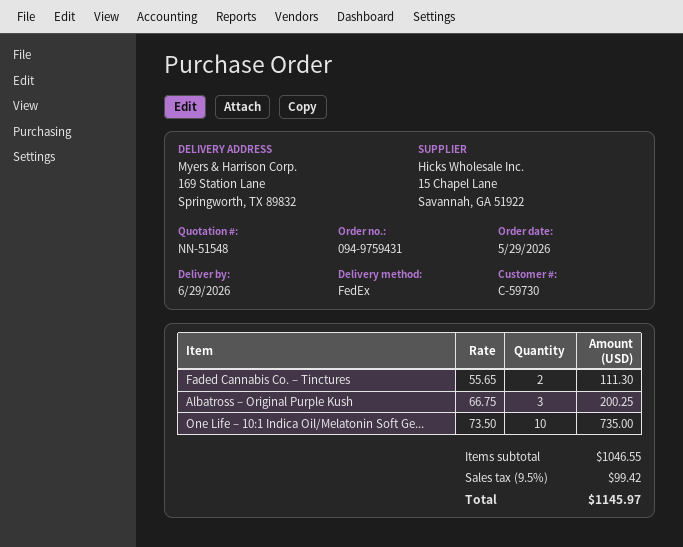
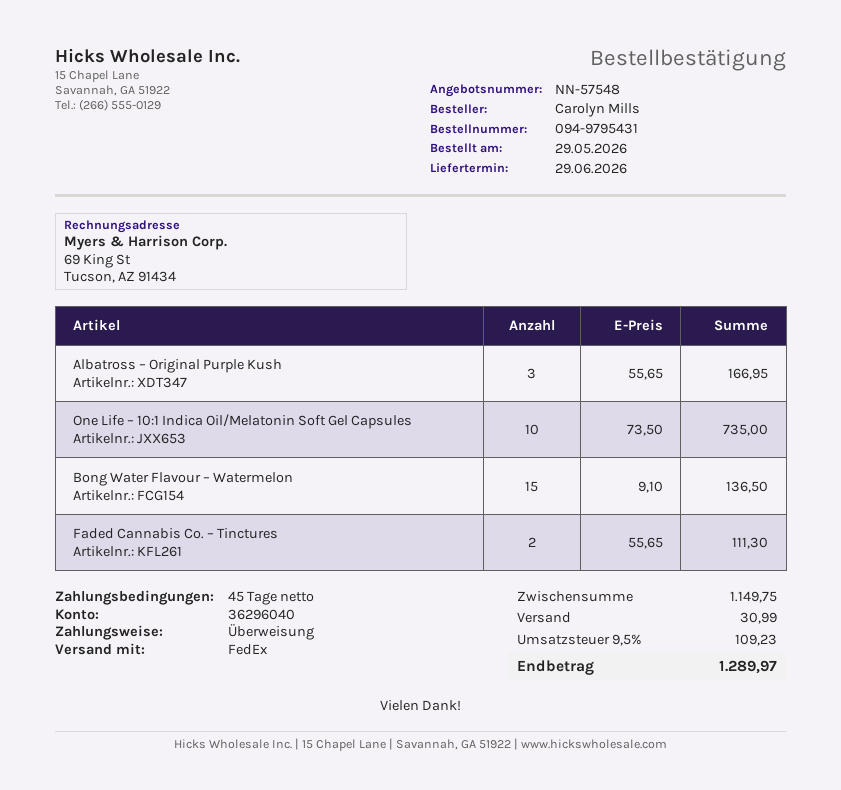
quote number: NN-51548 -> NN-57548
order number: 094-9759431 -> 094-9795431
Albatross – Original Purple Kush: 3 x 66.75 = 200.25 -> 3 x 55.65 = 166.95
Bong Water Flavour – Watermelon: none -> 15 x 9.10 = 136.50
subtotal: 1046.55 -> 1149.75
shipping: none -> 30.99
tax: 9.5% = 99.42 -> 9.5% = 109.23
total: 1145.97 -> 1289.97

